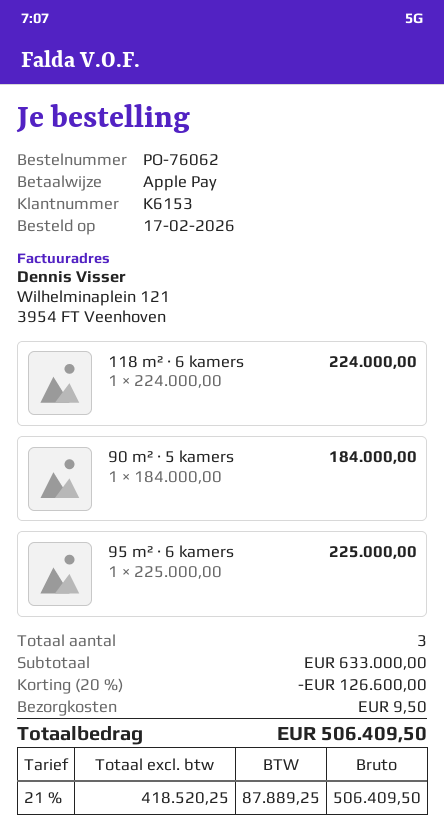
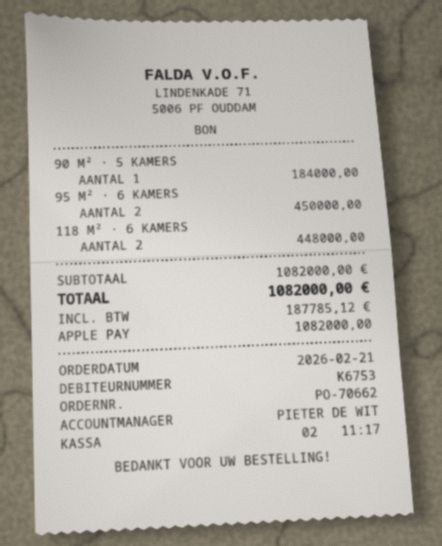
order number: PO-76062 -> PO-70662
order date: 2026-02-17 -> 2026-02-21
customer number: K6153 -> K6753
118 m² · 6 kamers: 1 for 224000.00 -> 2 for 448000.00
95 m² · 6 kamers: 1 for 225000.00 -> 2 for 450000.00
subtotal: 633000.00 -> 1082000.00
discount: 20% = 126600.00 -> none
shipping: 9.50 -> none
tax: 87889.25 -> 187785.12
total: 506409.50 -> 1082000.00

